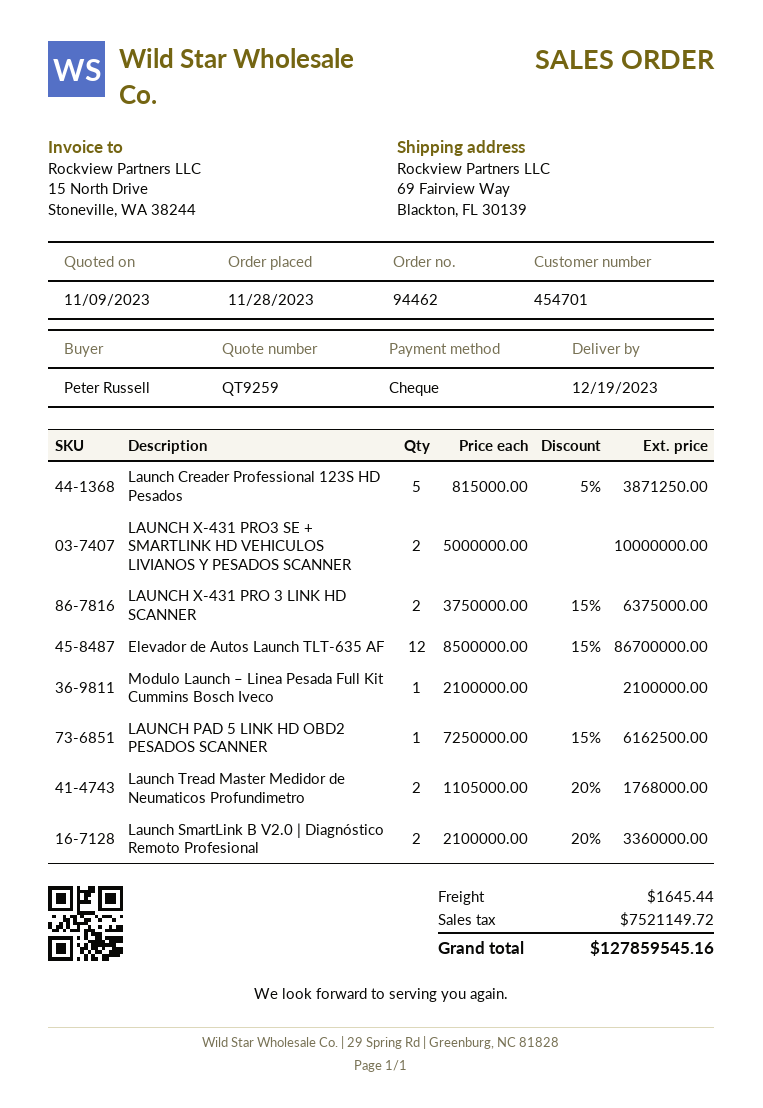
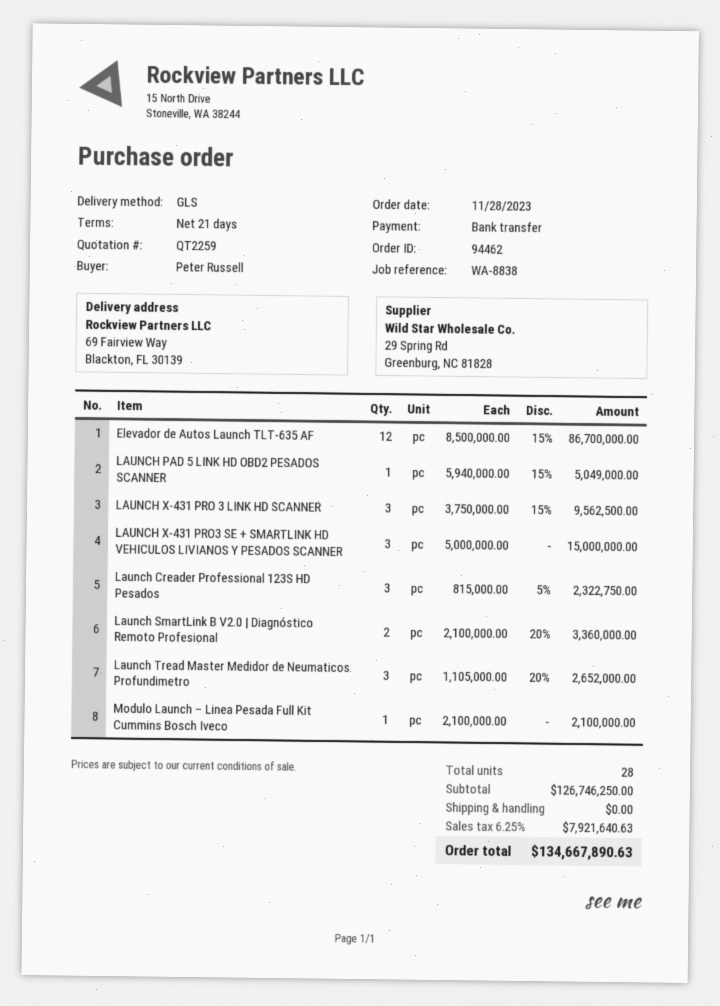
quote number: QT9259 -> QT2259
payment method: cheque -> bank transfer
Launch Creader Professional 123S HD Pesados: 5 x 815000.00 - 5% = 3871250.00 -> 3 x 815000.00 - 5% = 2322750.00
LAUNCH X-431 PRO3 SE + SMARTLINK HD VEHICULOS LIVIANOS Y PESADOS SCANNER: 2 x 5000000.00 = 10000000.00 -> 3 x 5000000.00 = 15000000.00
LAUNCH X-431 PRO 3 LINK HD SCANNER: 2 x 3750000.00 - 15% = 6375000.00 -> 3 x 3750000.00 - 15% = 9562500.00
LAUNCH PAD 5 LINK HD OBD2 PESADOS SCANNER: 1 x 7250000.00 - 15% = 6162500.00 -> 1 x 5940000.00 - 15% = 5049000.00
Launch Tread Master Medidor de Neumaticos Profundimetro: 2 x 1105000.00 - 20% = 1768000.00 -> 3 x 1105000.00 - 20% = 2652000.00
shipping: 1645.44 -> 0.00
tax: 7521149.72 -> 7921640.63
total: 127859545.16 -> 134667890.63

